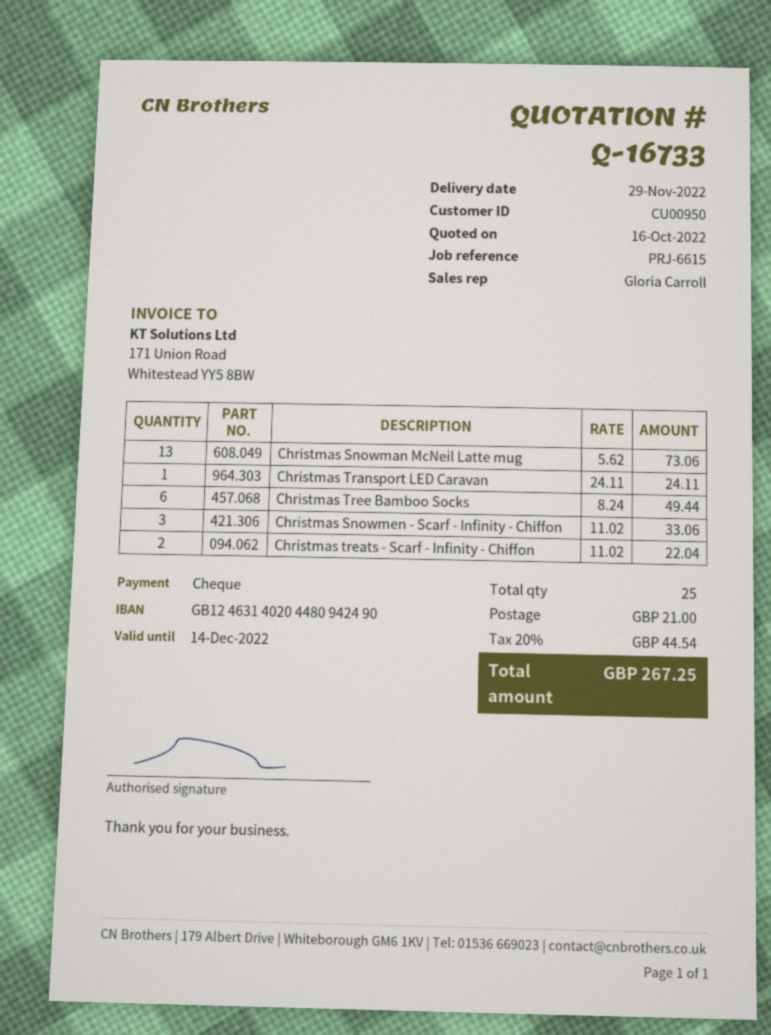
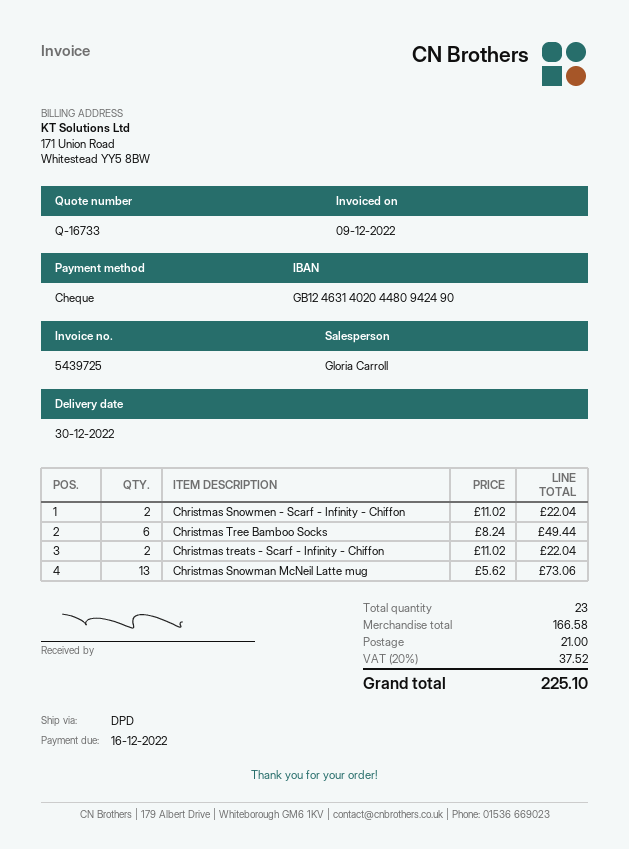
delivery date: 2022-11-29 -> 2022-12-30
Christmas Transport LED Caravan: 1 x 24.11 = 24.11 -> none
Christmas Snowmen - Scarf - Infinity - Chiffon: 3 x 11.02 = 33.06 -> 2 x 11.02 = 22.04
total quantity: 25 -> 23
tax: 20% = 44.54 -> 20% = 37.52
total: 267.25 -> 225.10

